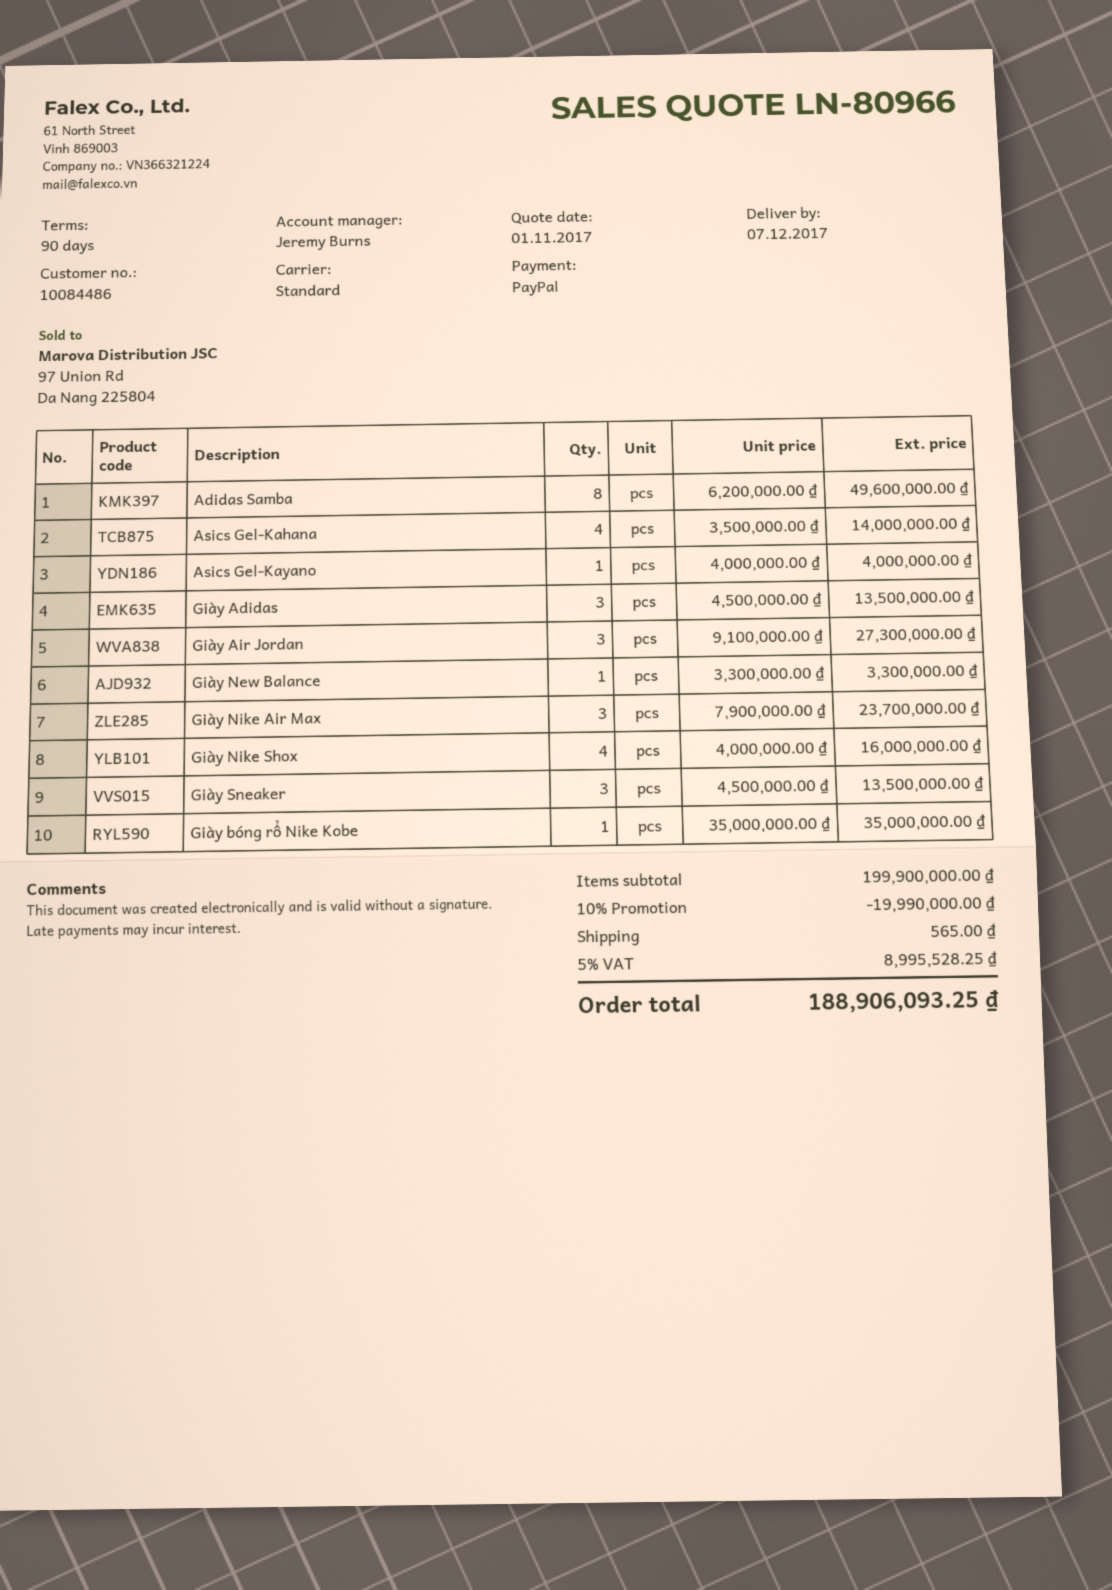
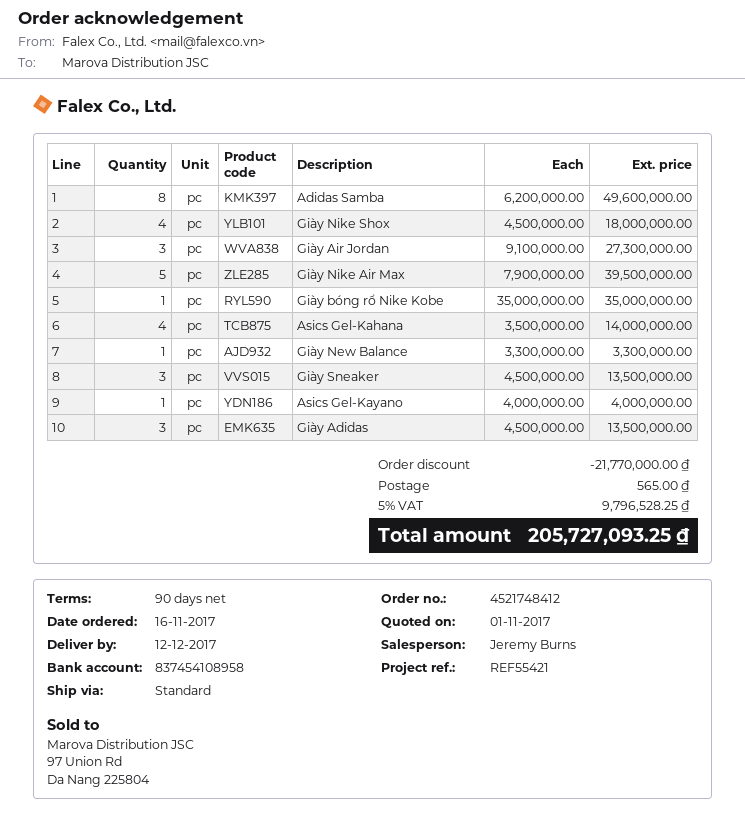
delivery date: 2017-12-07 -> 2017-12-12
Giày Nike Air Max: 3 x 7900000.00 = 23700000.00 -> 5 x 7900000.00 = 39500000.00
Giày Nike Shox: 4 x 4000000.00 = 16000000.00 -> 4 x 4500000.00 = 18000000.00
discount: 19990000.00 -> 21770000.00
tax: 5% = 8995528.25 -> 5% = 9796528.25
total: 188906093.25 -> 205727093.25

